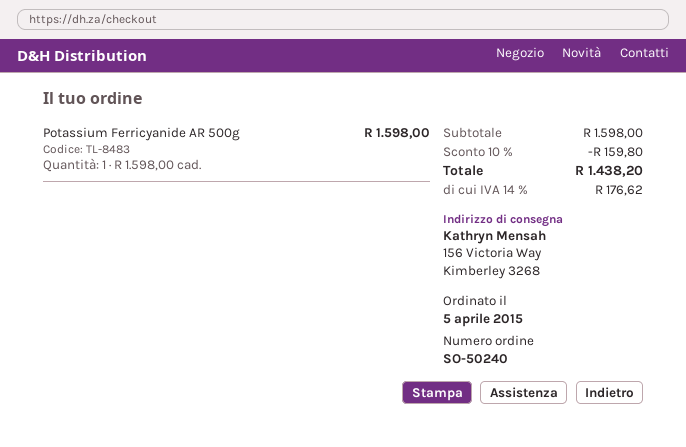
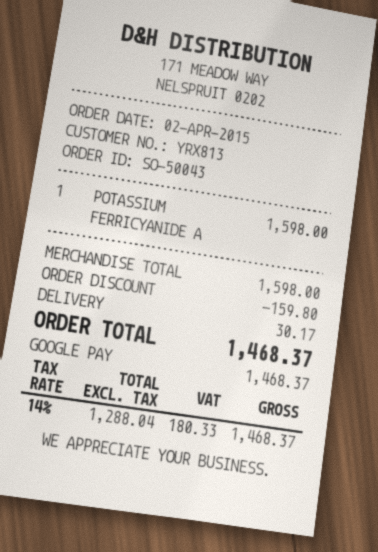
order number: SO-50240 -> SO-50043
order date: 2015-04-05 -> 2015-04-02
shipping: none -> 30.17
tax: 14% = 176.62 -> 14% = 180.33
total: 1438.20 -> 1468.37

